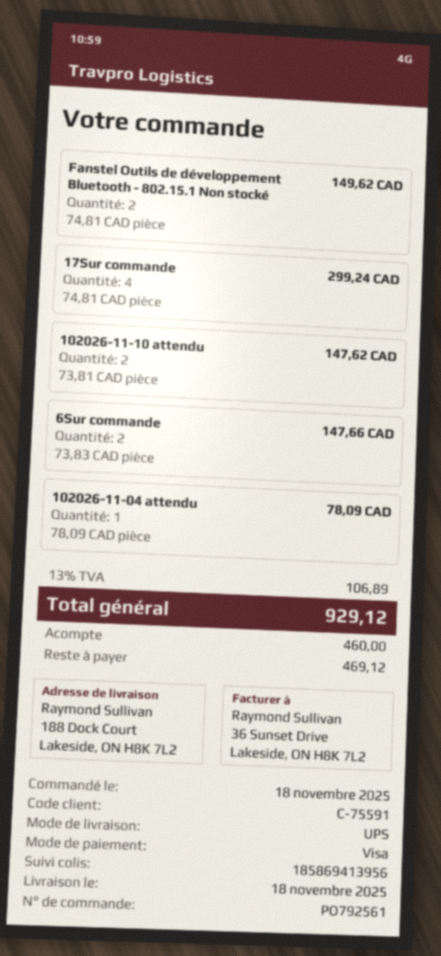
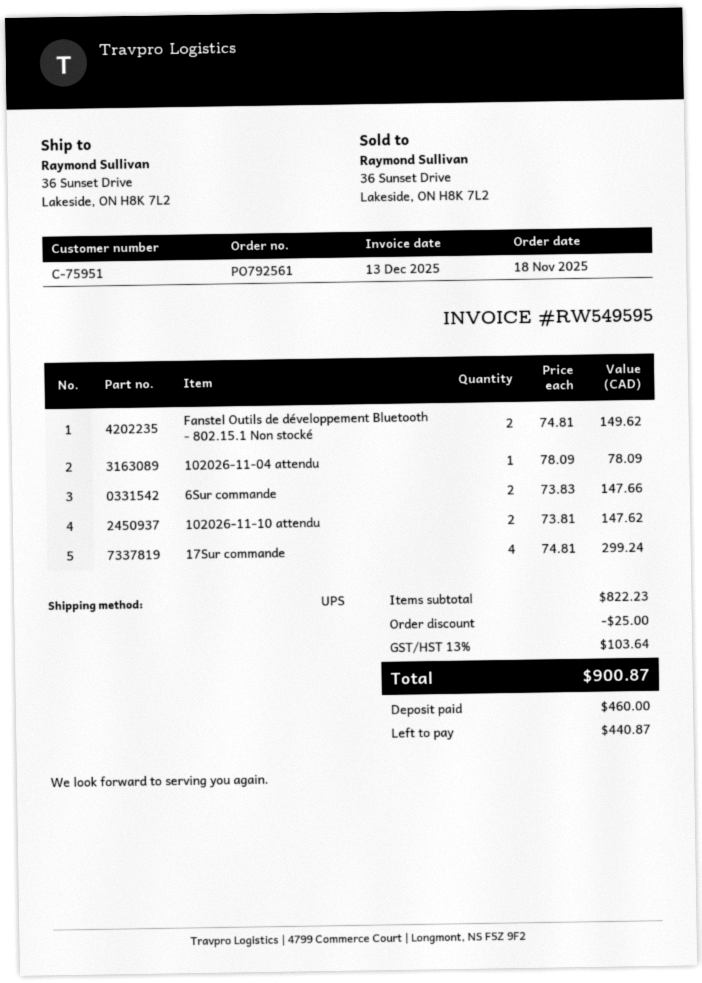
customer number: C-75591 -> C-75951
ship to: 188 Dock Court, Lakeside, ON H8K 7L2 -> 36 Sunset Drive, Lakeside, ON H8K 7L2
discount: none -> 25.00
tax: 13% = 106.89 -> 13% = 103.64
total: 929.12 -> 900.87
balance: 469.12 -> 440.87

